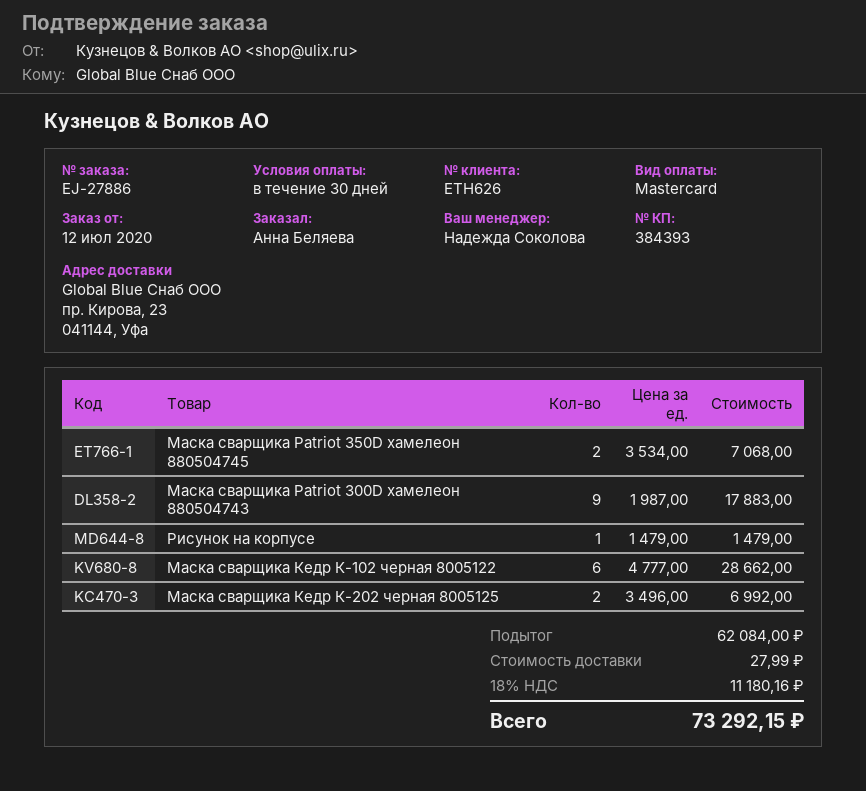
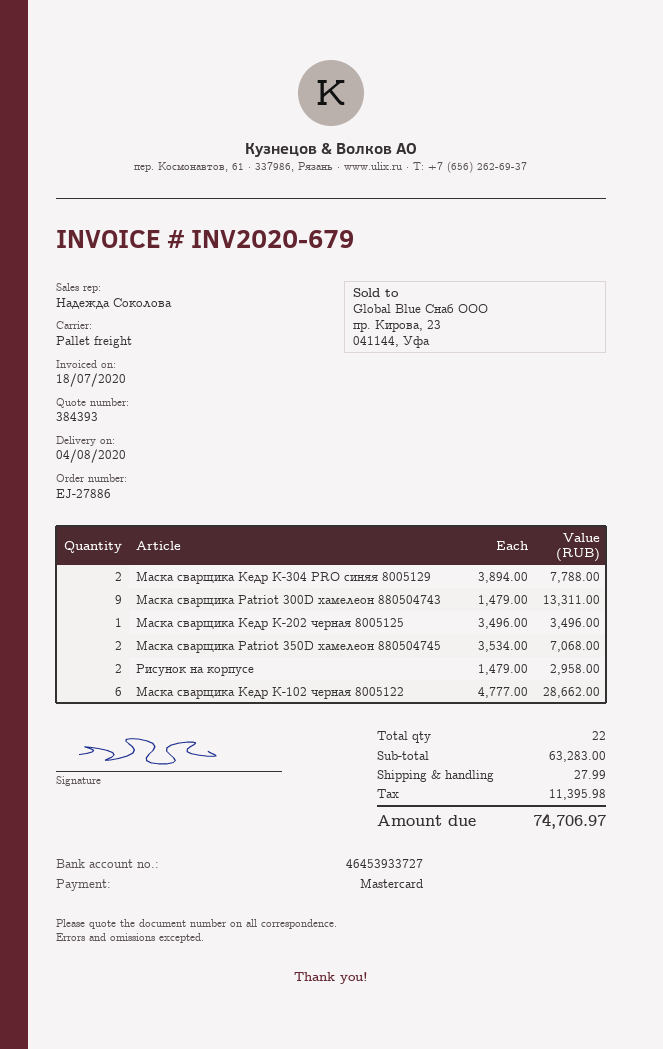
Маска сварщика Patriot 300D хамелеон 880504743: 9 x 1987.00 = 17883.00 -> 9 x 1479.00 = 13311.00
Рисунок на корпусе: 1 x 1479.00 = 1479.00 -> 2 x 1479.00 = 2958.00
Маска сварщика Кедр К-202 черная 8005125: 2 x 3496.00 = 6992.00 -> 1 x 3496.00 = 3496.00
Маска сварщика Кедр К-304 PRO синяя 8005129: none -> 2 x 3894.00 = 7788.00
subtotal: 62084.00 -> 63283.00
tax: 11180.16 -> 11395.98
total: 73292.15 -> 74706.97

